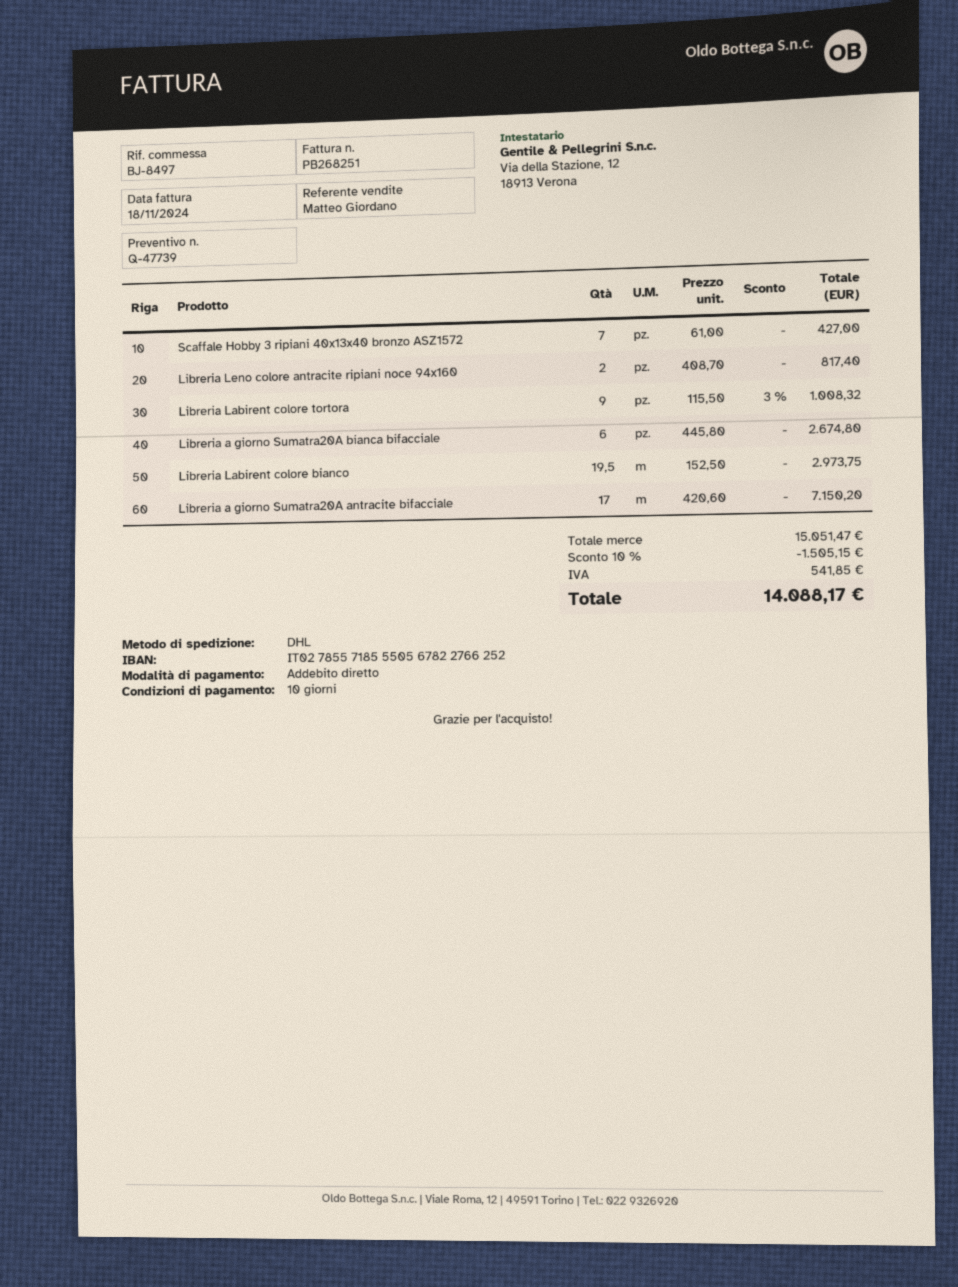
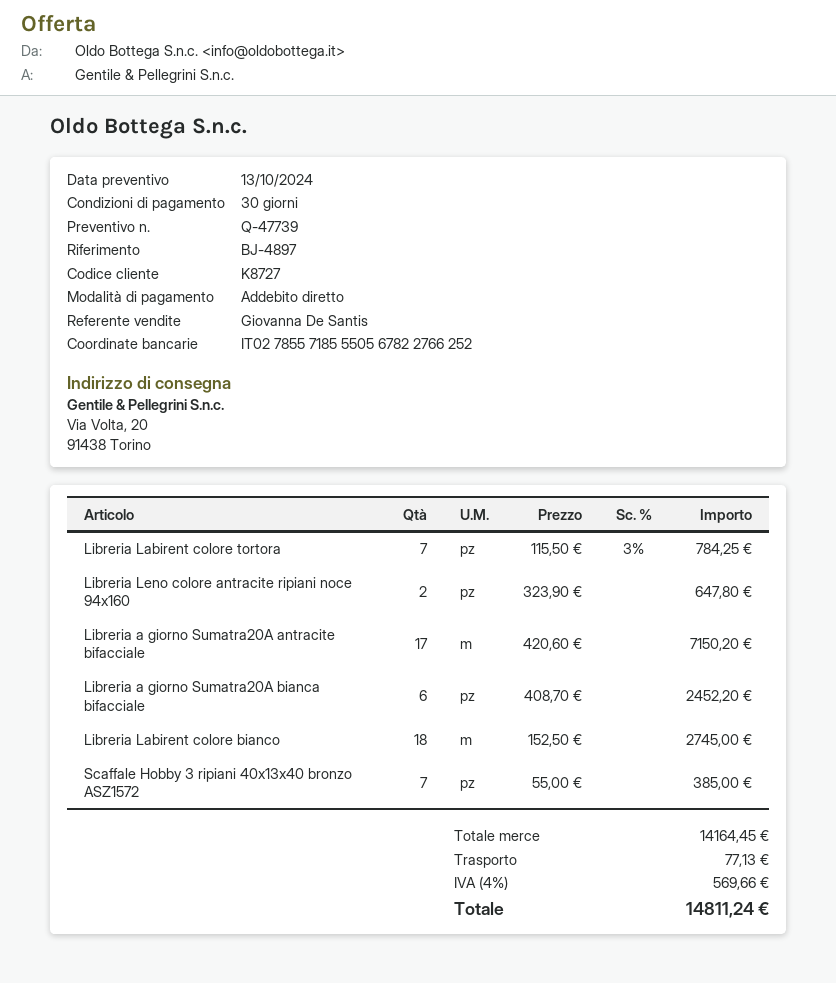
payment terms: 10 days -> 30 days
reference: BJ-8497 -> BJ-4897
sales rep: Matteo Giordano -> Giovanna De Santis
Scaffale Hobby 3 ripiani 40x13x40 bronzo ASZ1572: 7 x 61.00 = 427.00 -> 7 x 55.00 = 385.00
Libreria Leno colore antracite ripiani noce 94x160: 2 x 408.70 = 817.40 -> 2 x 323.90 = 647.80
Libreria Labirent colore tortora: 9 x 115.50 - 3% = 1008.32 -> 7 x 115.50 - 3% = 784.25
Libreria a giorno Sumatra20A bianca bifacciale: 6 x 445.80 = 2674.80 -> 6 x 408.70 = 2452.20
Libreria Labirent colore bianco: 19.5 x 152.50 = 2973.75 -> 18 x 152.50 = 2745.00
subtotal: 15051.47 -> 14164.45
discount: 10% = 1505.15 -> none
shipping: none -> 77.13
tax: 541.85 -> 569.66
total: 14088.17 -> 14811.24

